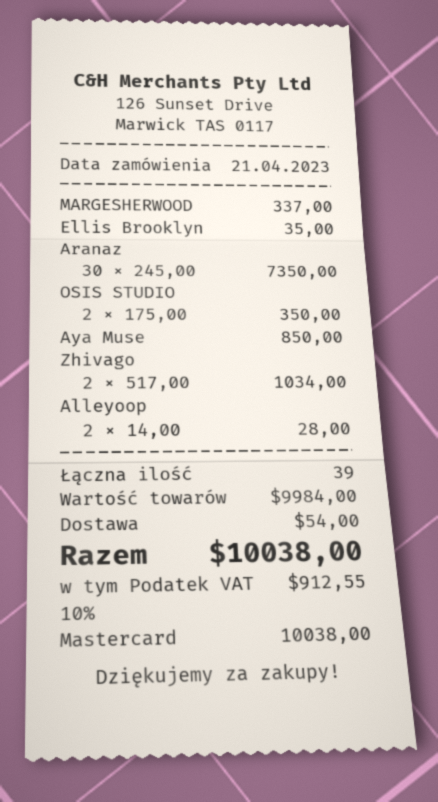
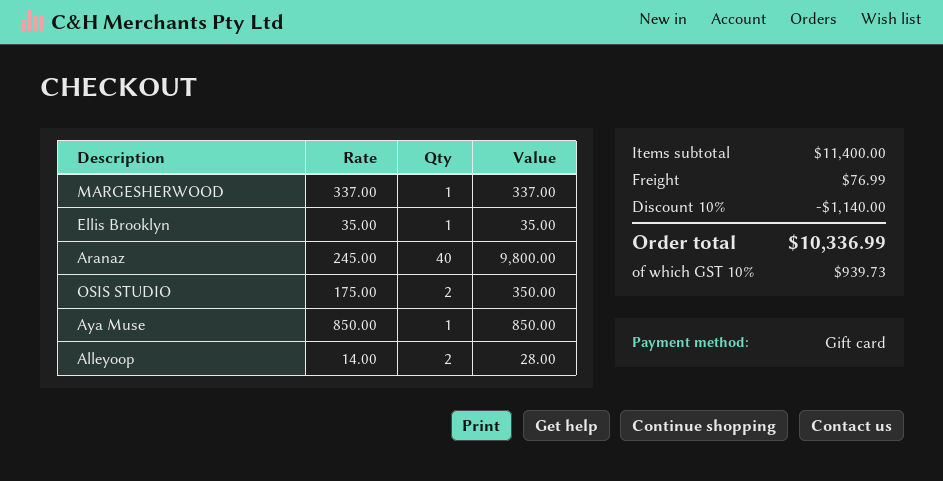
payment method: Mastercard -> gift card
Aranaz: 30 x 245.00 = 7350.00 -> 40 x 245.00 = 9800.00
Zhivago: 2 x 517.00 = 1034.00 -> none
subtotal: 9984.00 -> 11400.00
discount: none -> 10% = 1140.00
shipping: 54.00 -> 76.99
tax: 10% = 912.55 -> 10% = 939.73
total: 10038.00 -> 10336.99

